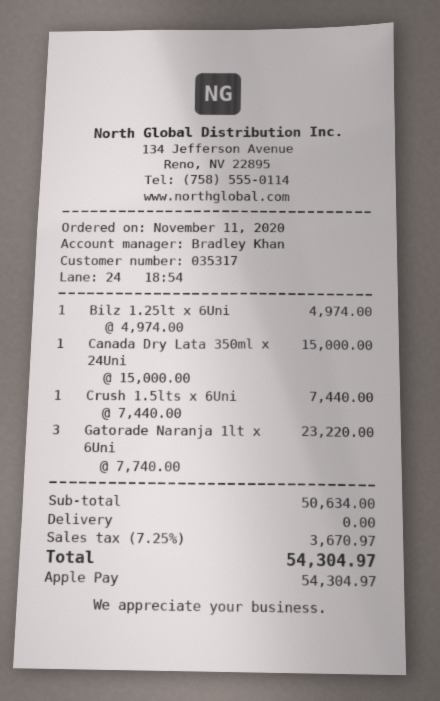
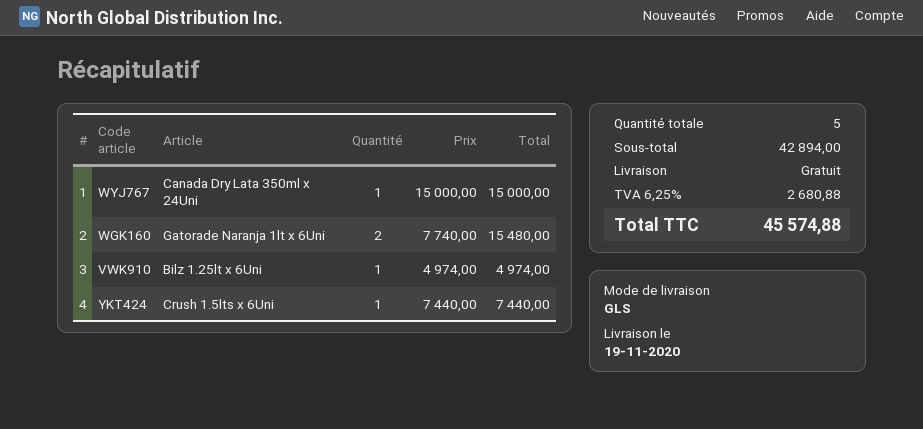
Gatorade Naranja 1lt x 6Uni: 3 x 7740.00 = 23220.00 -> 2 x 7740.00 = 15480.00
subtotal: 50634.00 -> 42894.00
tax: 7.25% = 3670.97 -> 6.25% = 2680.88
total: 54304.97 -> 45574.88

